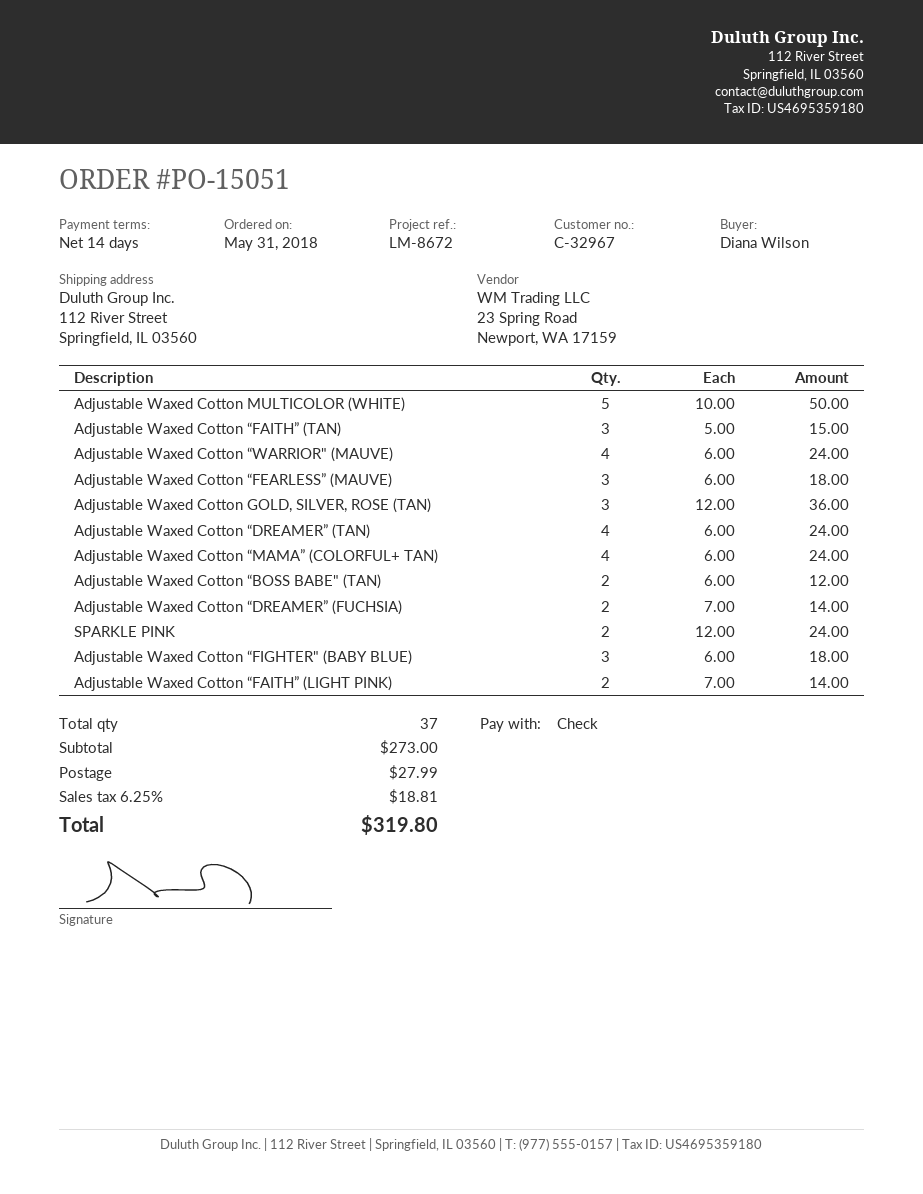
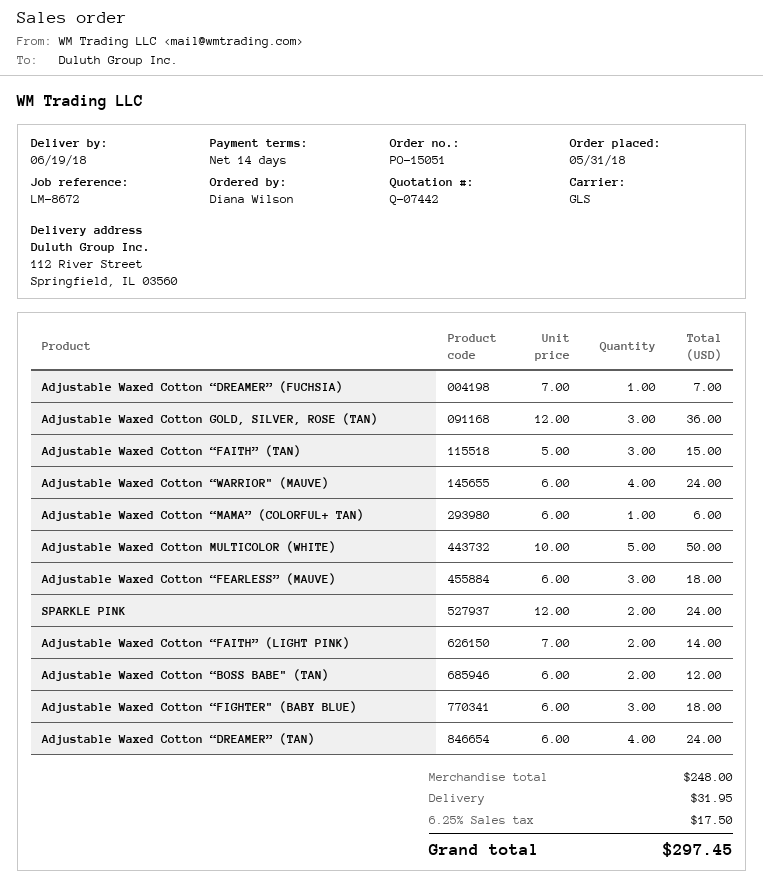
Adjustable Waxed Cotton “MAMA” (COLORFUL+ TAN): 4 x 6.00 = 24.00 -> 1 x 6.00 = 6.00
Adjustable Waxed Cotton “DREAMER” (FUCHSIA): 2 x 7.00 = 14.00 -> 1 x 7.00 = 7.00
subtotal: 273.00 -> 248.00
shipping: 27.99 -> 31.95
tax: 6.25% = 18.81 -> 6.25% = 17.50
total: 319.80 -> 297.45

